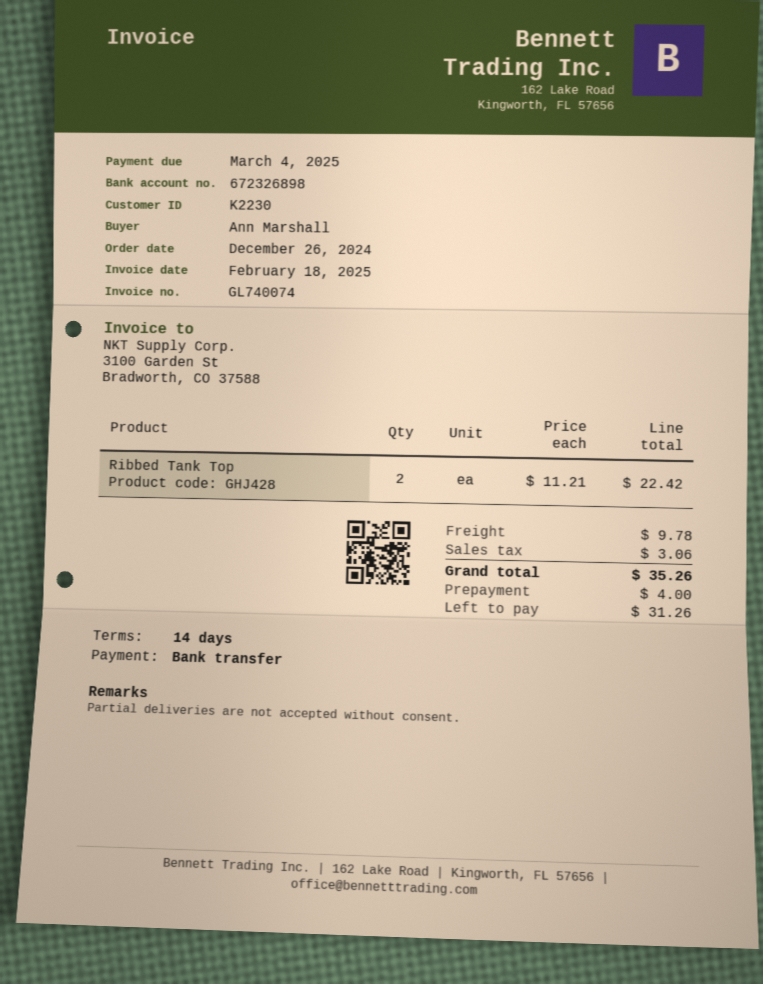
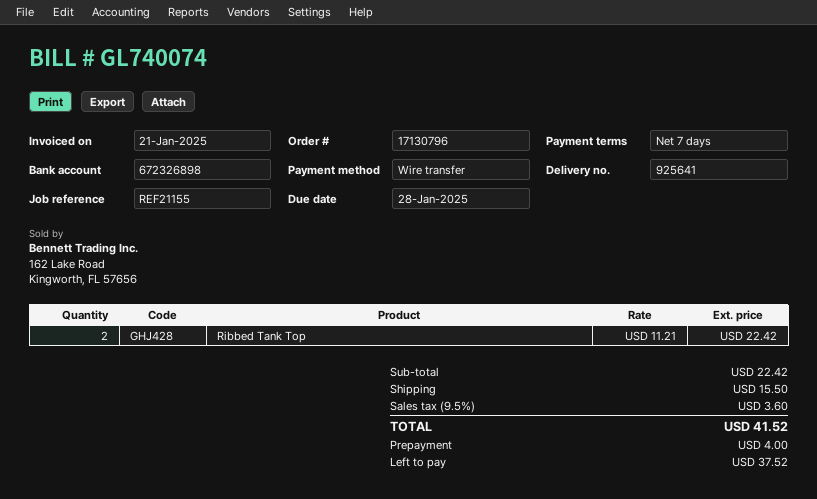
invoice date: 2025-02-18 -> 2025-01-21
payment terms: 14 days -> 7 days
due date: 2025-03-04 -> 2025-01-28
shipping: 9.78 -> 15.50
tax: 3.06 -> 3.60
total: 35.26 -> 41.52
balance: 31.26 -> 37.52

